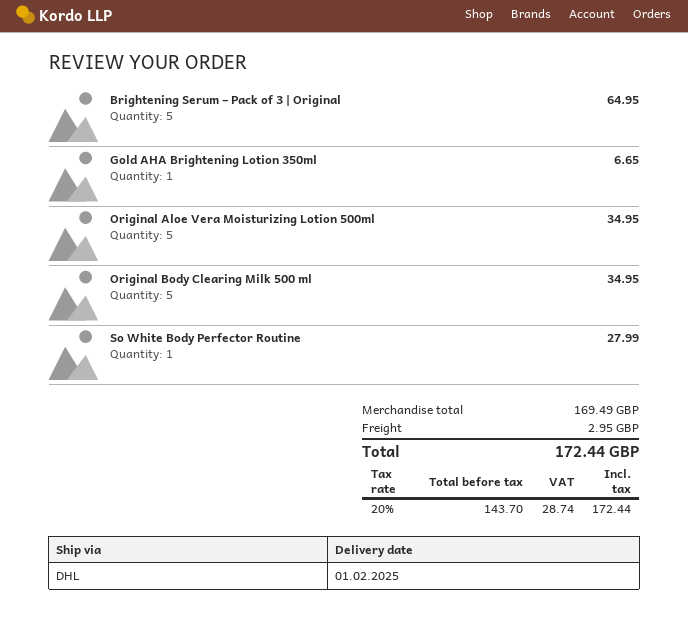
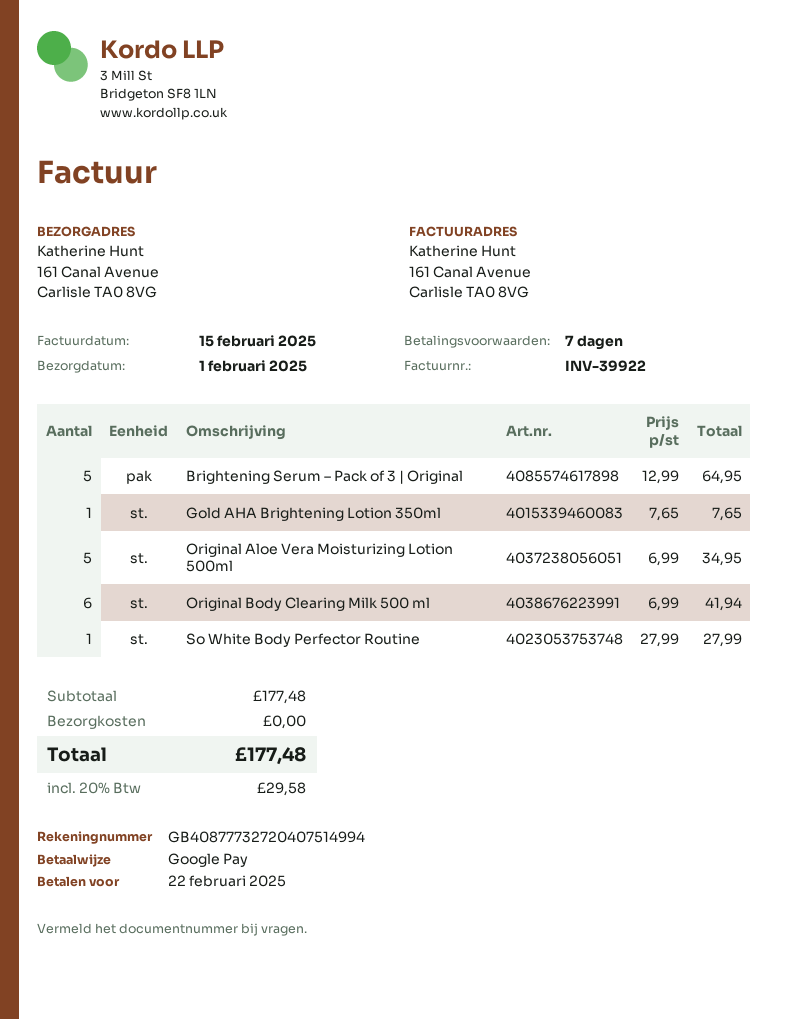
Gold AHA Brightening Lotion 350ml: 1 for 6.65 -> 1 for 7.65
Original Body Clearing Milk 500 ml: 5 for 34.95 -> 6 for 41.94
subtotal: 169.49 -> 177.48
shipping: 2.95 -> 0.00
tax: 20% = 28.74 -> 20% = 29.58
total: 172.44 -> 177.48

